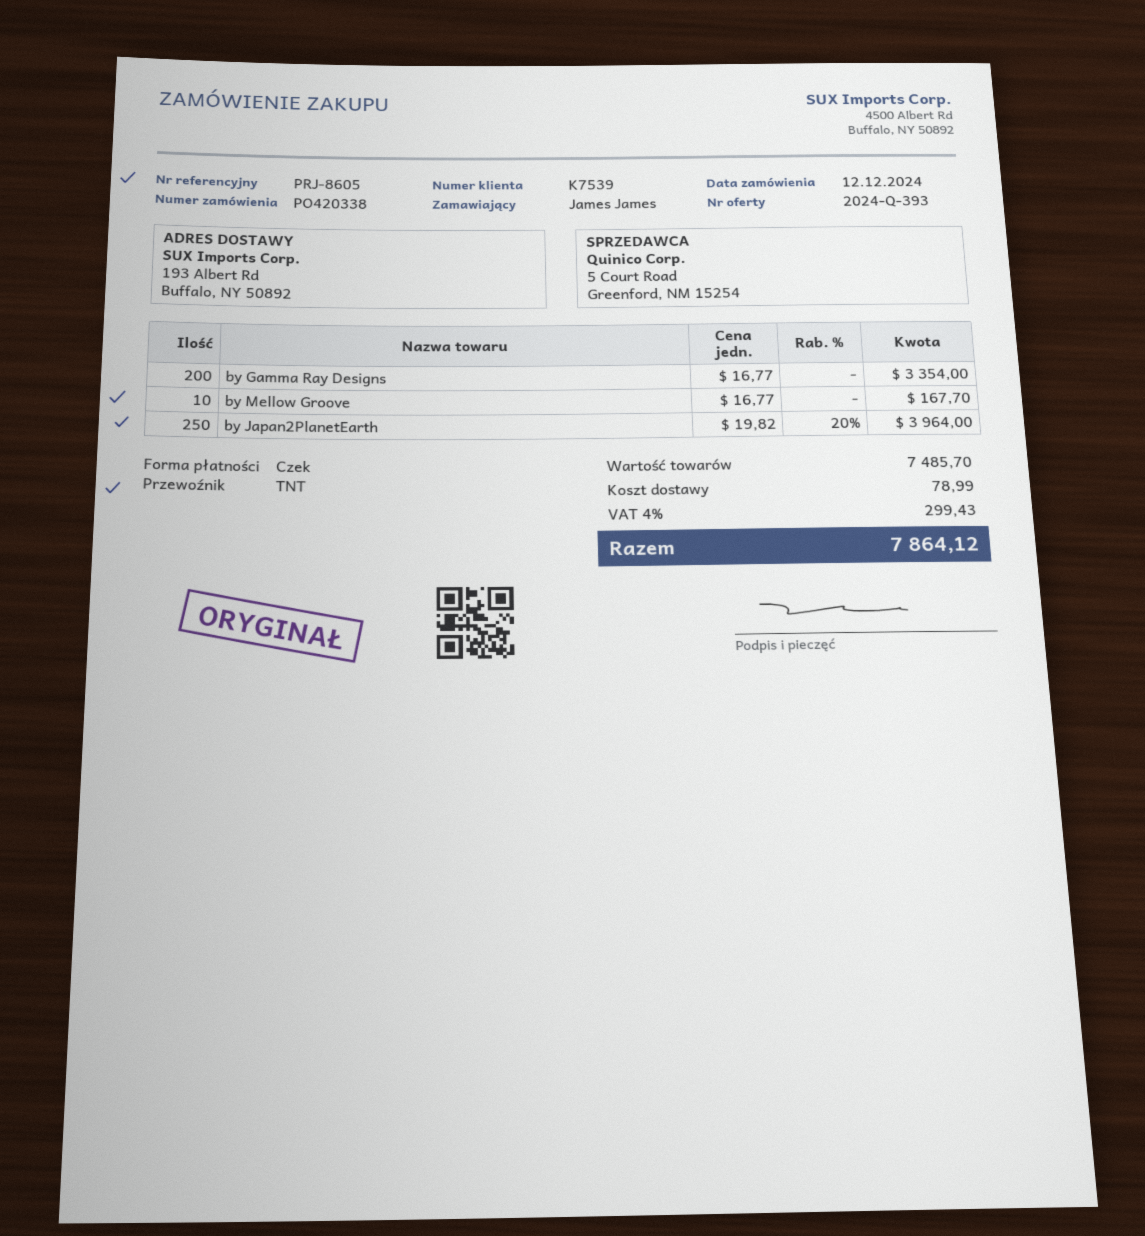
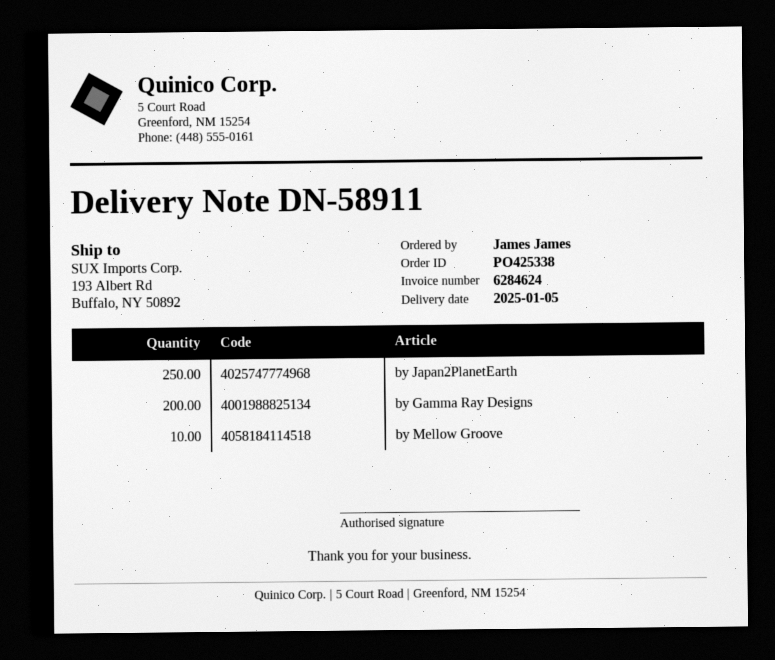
order number: PO420338 -> PO425338

